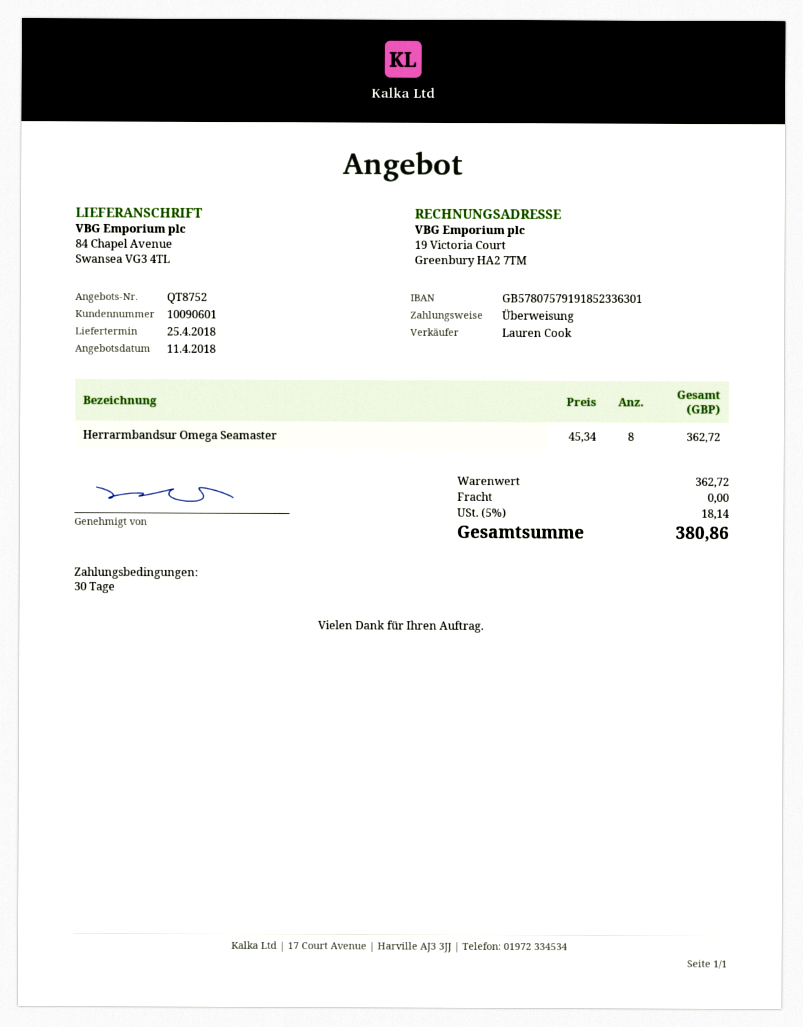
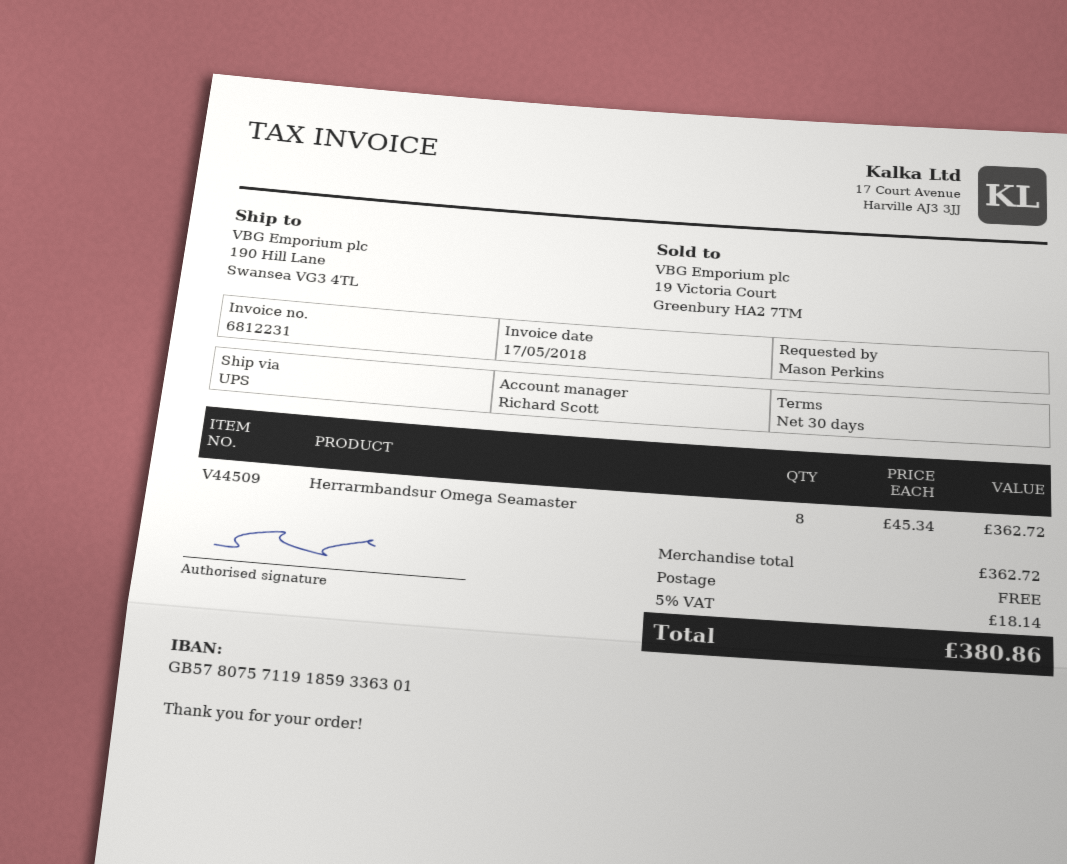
sales rep: Lauren Cook -> Richard Scott
bank account: GB57807579191852336301 -> GB57807571191859336301
ship to: 84 Chapel Avenue, Swansea VG3 4TL -> 190 Hill Lane, Swansea VG3 4TL

